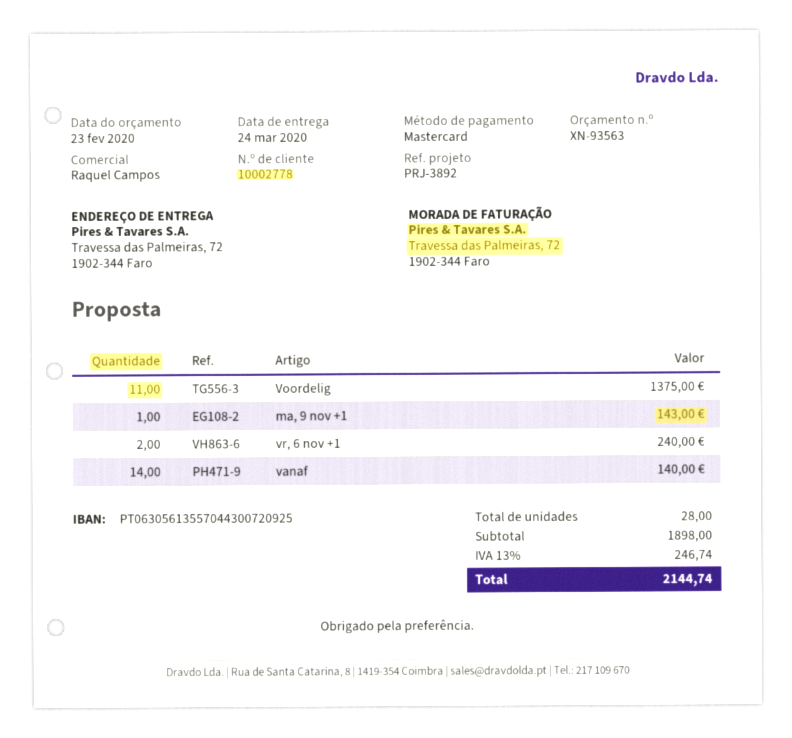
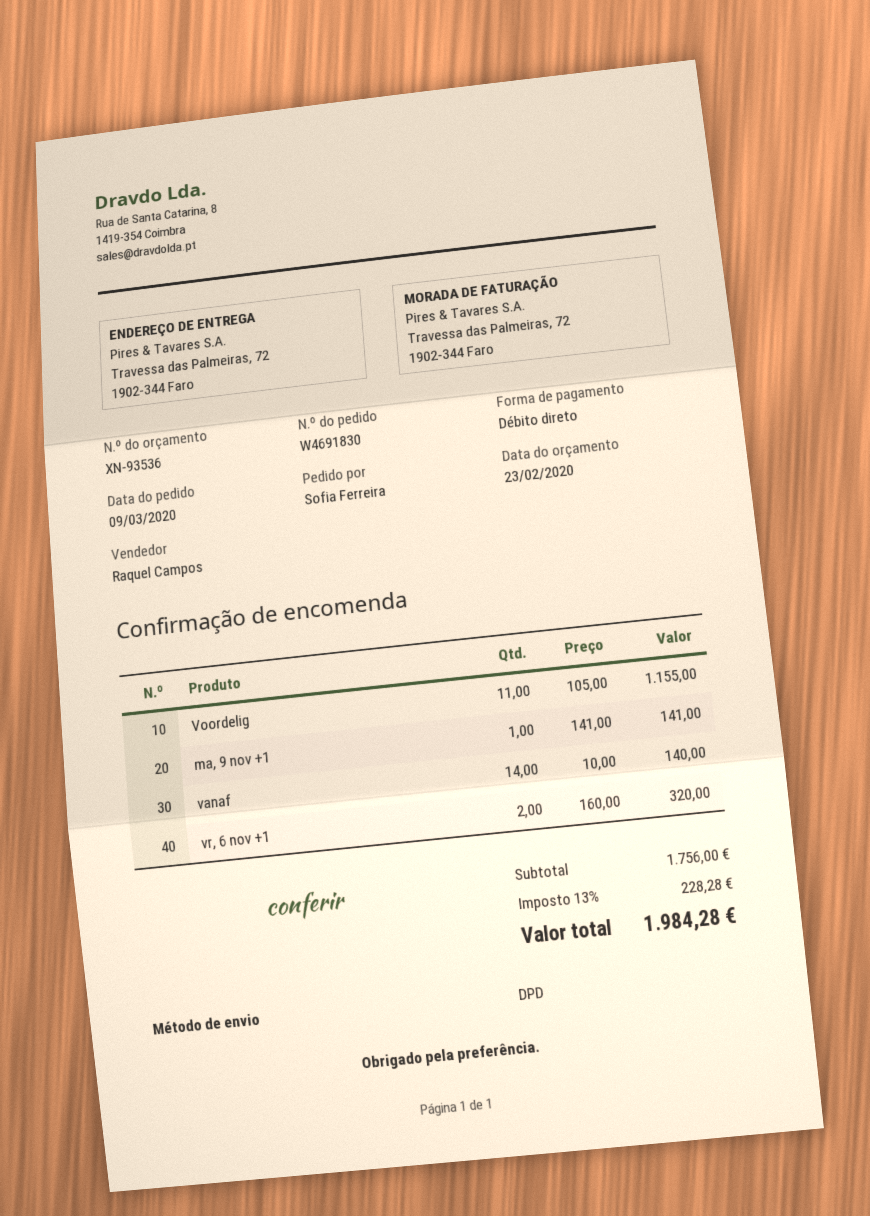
quote number: XN-93563 -> XN-93536
payment method: Mastercard -> direct debit
Voordelig: 11 for 1375.00 -> 11 for 1155.00
ma, 9 nov +1: 1 for 143.00 -> 1 for 141.00
vr, 6 nov +1: 2 for 240.00 -> 2 for 320.00
subtotal: 1898.00 -> 1756.00
tax: 13% = 246.74 -> 13% = 228.28
total: 2144.74 -> 1984.28

